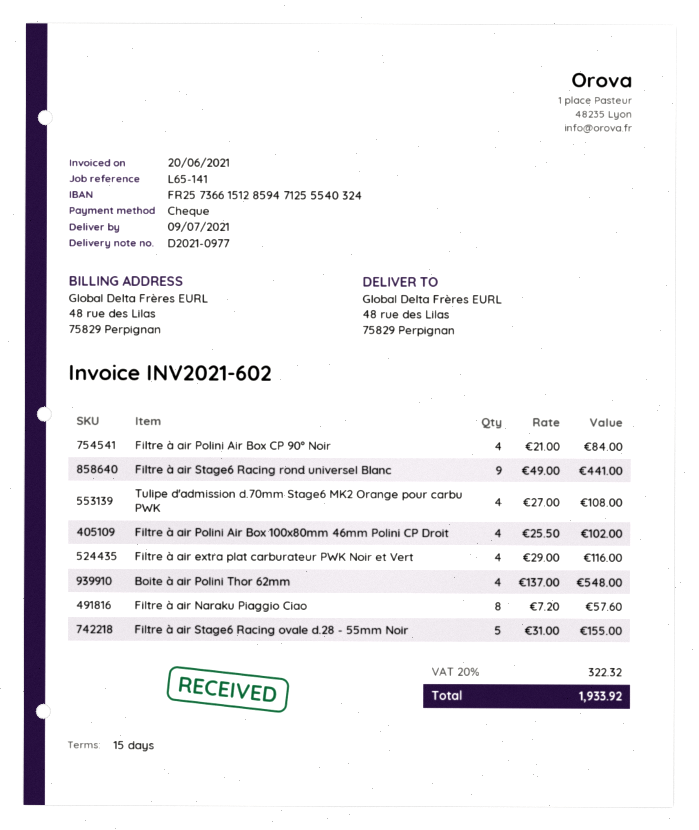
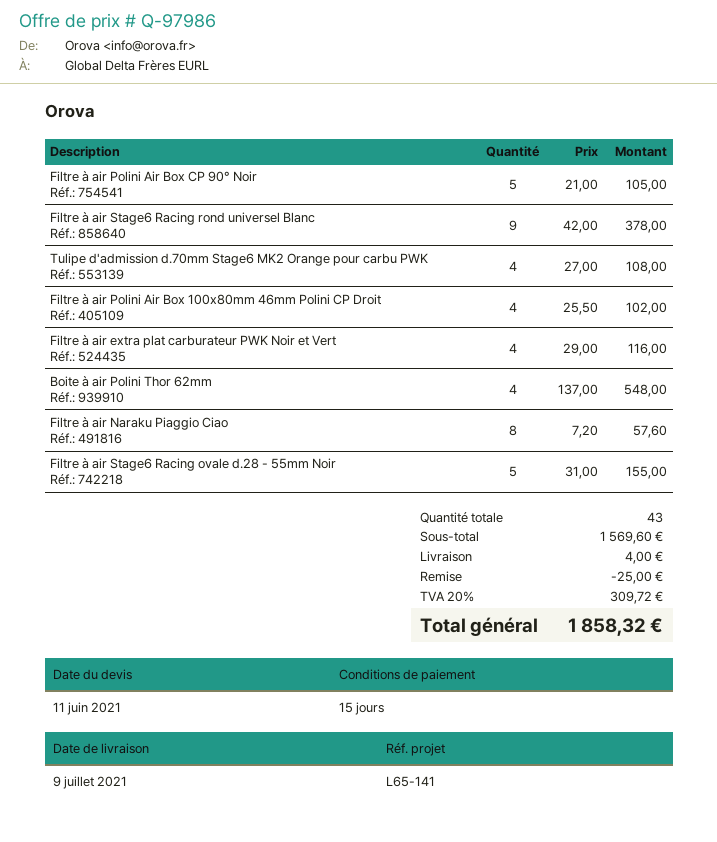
Filtre à air Polini Air Box CP 90° Noir: 4 x 21.00 = 84.00 -> 5 x 21.00 = 105.00
Filtre à air Stage6 Racing rond universel Blanc: 9 x 49.00 = 441.00 -> 9 x 42.00 = 378.00
discount: none -> 25.00
shipping: none -> 4.00
tax: 20% = 322.32 -> 20% = 309.72
total: 1933.92 -> 1858.32

